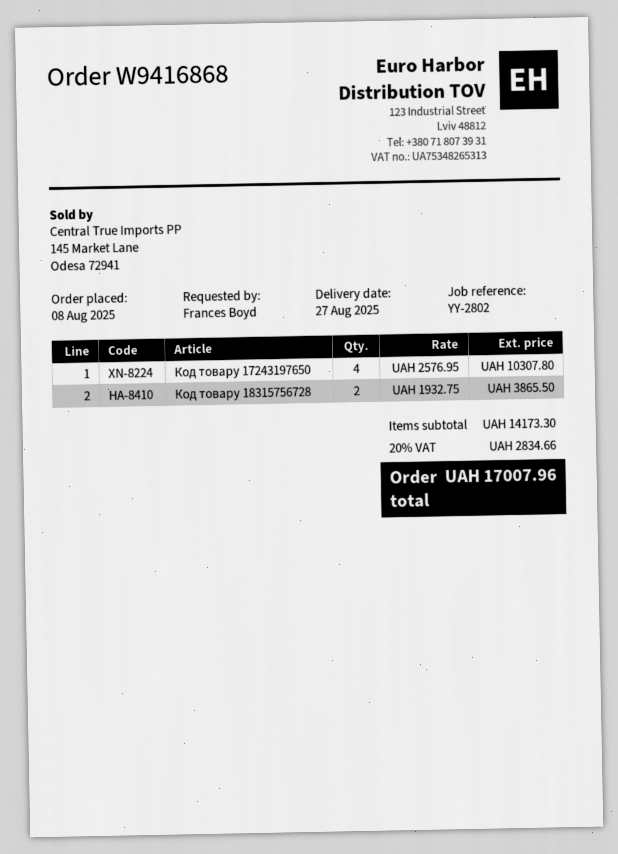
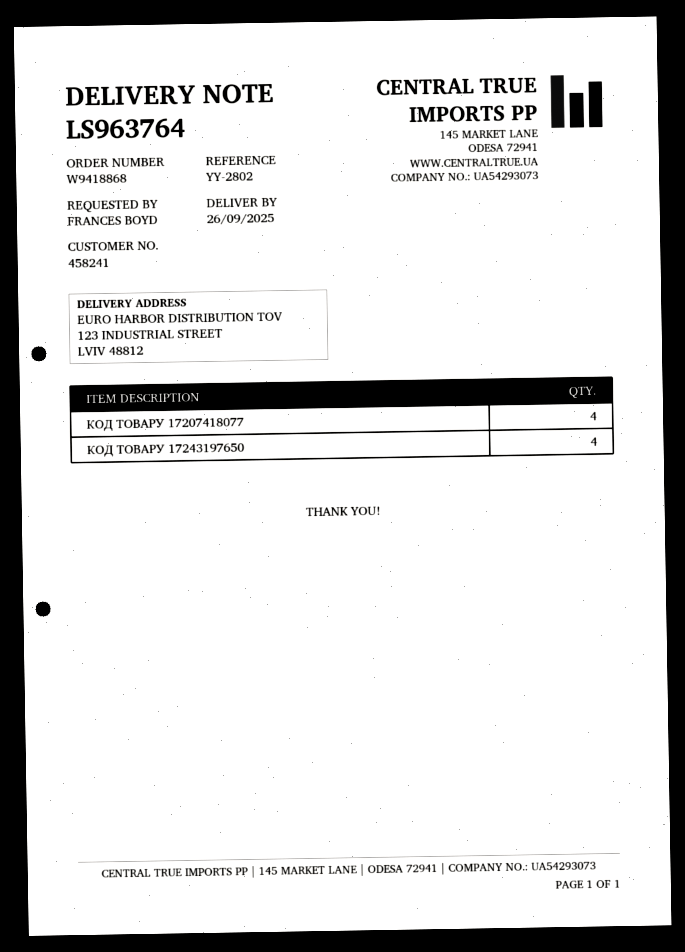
order number: W9416868 -> W9418868
delivery date: 2025-08-27 -> 2025-09-26
Код товару 18315756728: 2 -> none
КОД ТОВАРУ 17207418077: none -> 4

